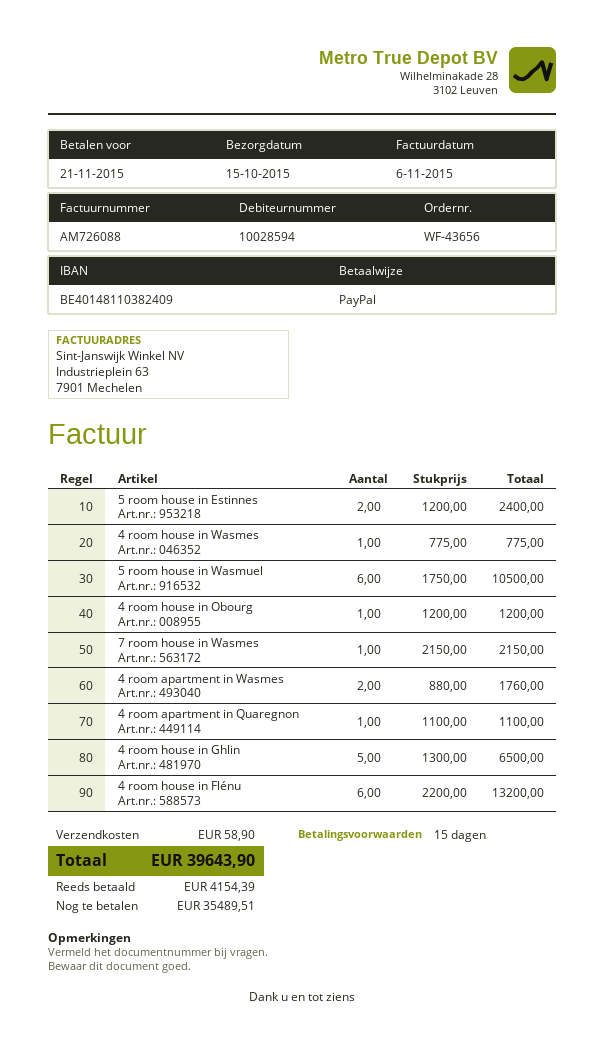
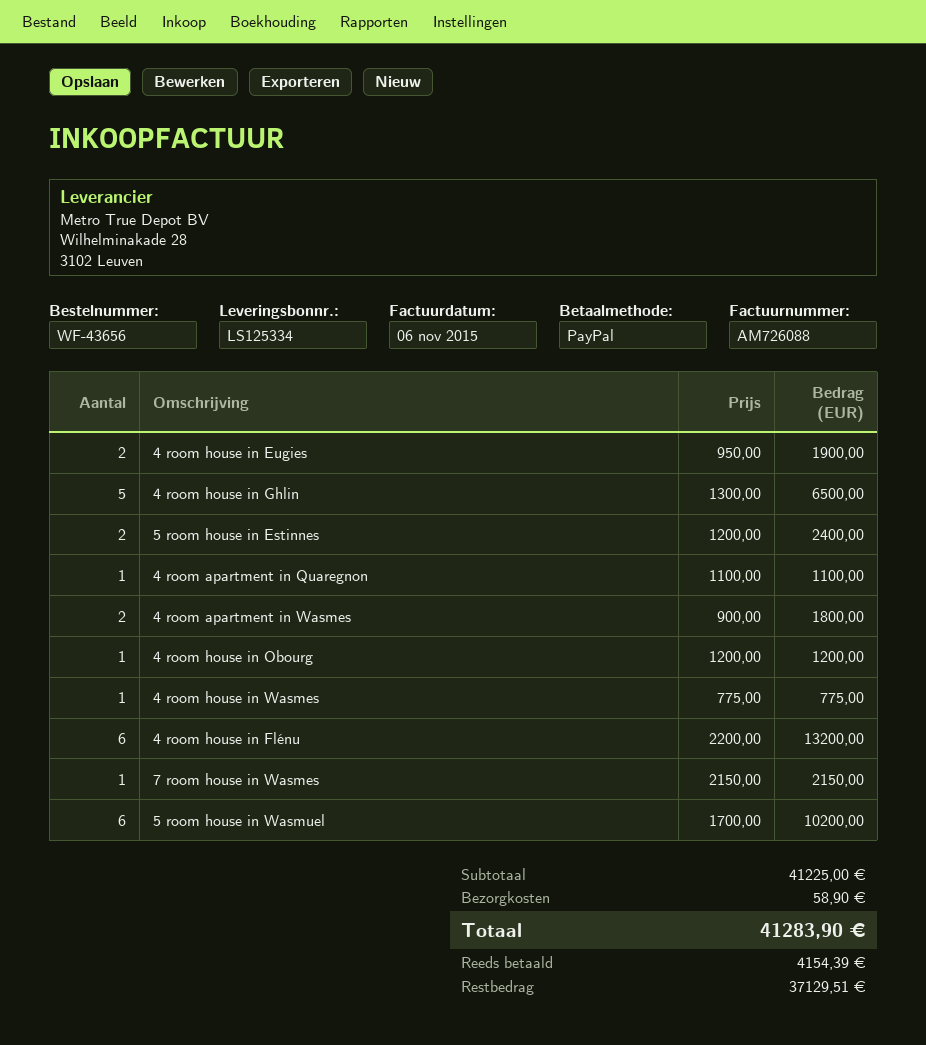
5 room house in Wasmuel: 6 x 1750.00 = 10500.00 -> 6 x 1700.00 = 10200.00
4 room apartment in Wasmes: 2 x 880.00 = 1760.00 -> 2 x 900.00 = 1800.00
4 room house in Eugies: none -> 2 x 950.00 = 1900.00
total: 39643.90 -> 41283.90
balance: 35489.51 -> 37129.51

